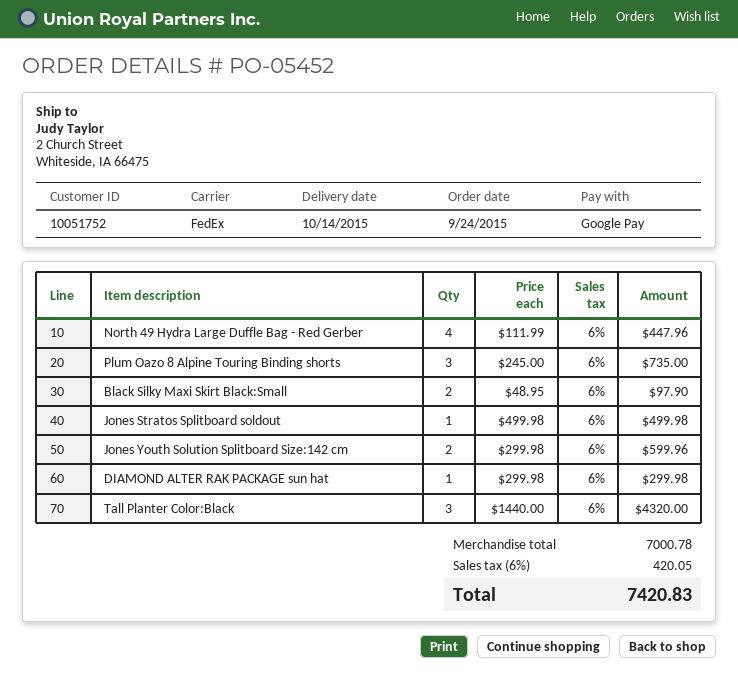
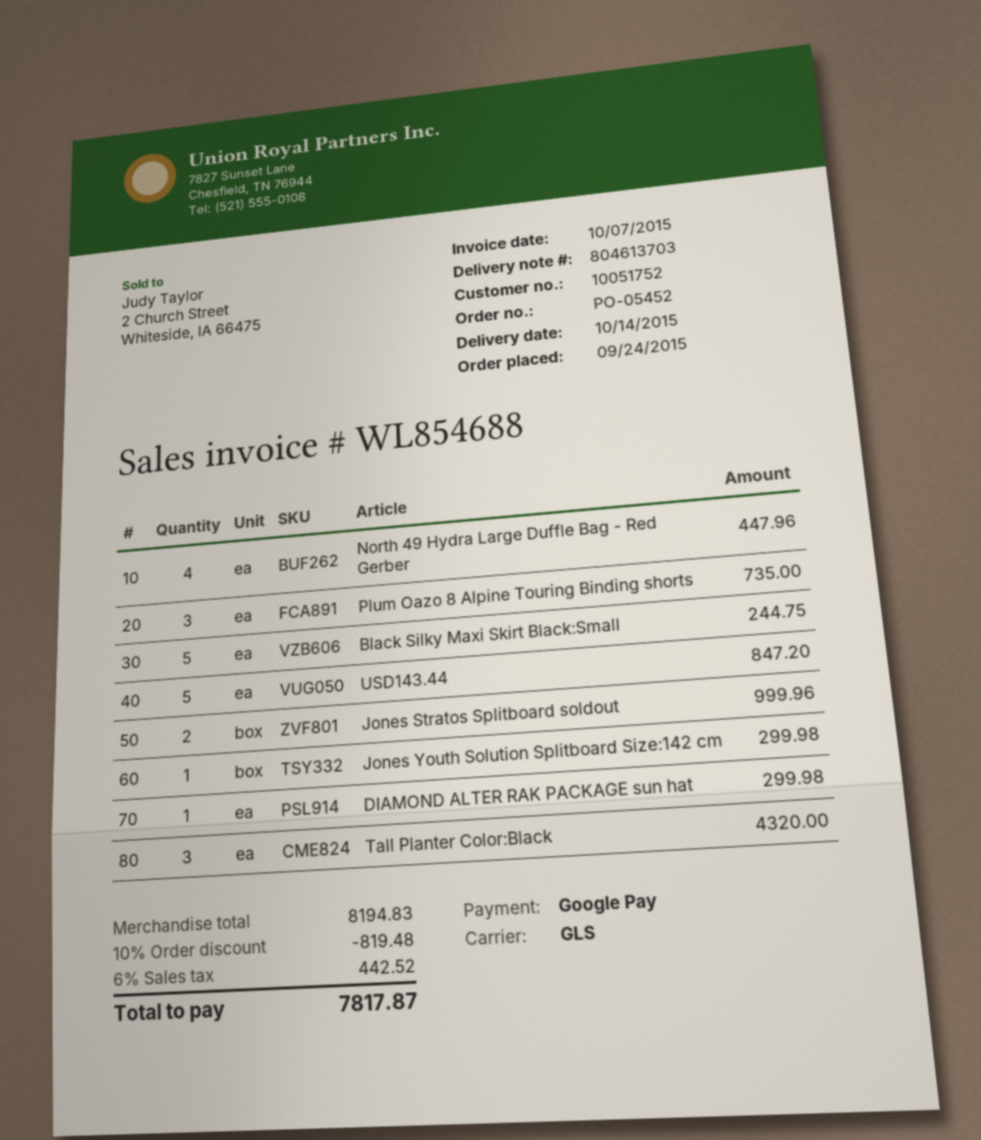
shipping method: FedEx -> GLS
Black Silky Maxi Skirt Black:Small: 2 for 97.90 -> 5 for 244.75
Jones Stratos Splitboard soldout: 1 for 499.98 -> 2 for 999.96
Jones Youth Solution Splitboard Size:142 cm: 2 for 599.96 -> 1 for 299.98
USD143.44: none -> 5 for 847.20
subtotal: 7000.78 -> 8194.83
discount: none -> 10% = 819.48
tax: 6% = 420.05 -> 6% = 442.52
total: 7420.83 -> 7817.87

